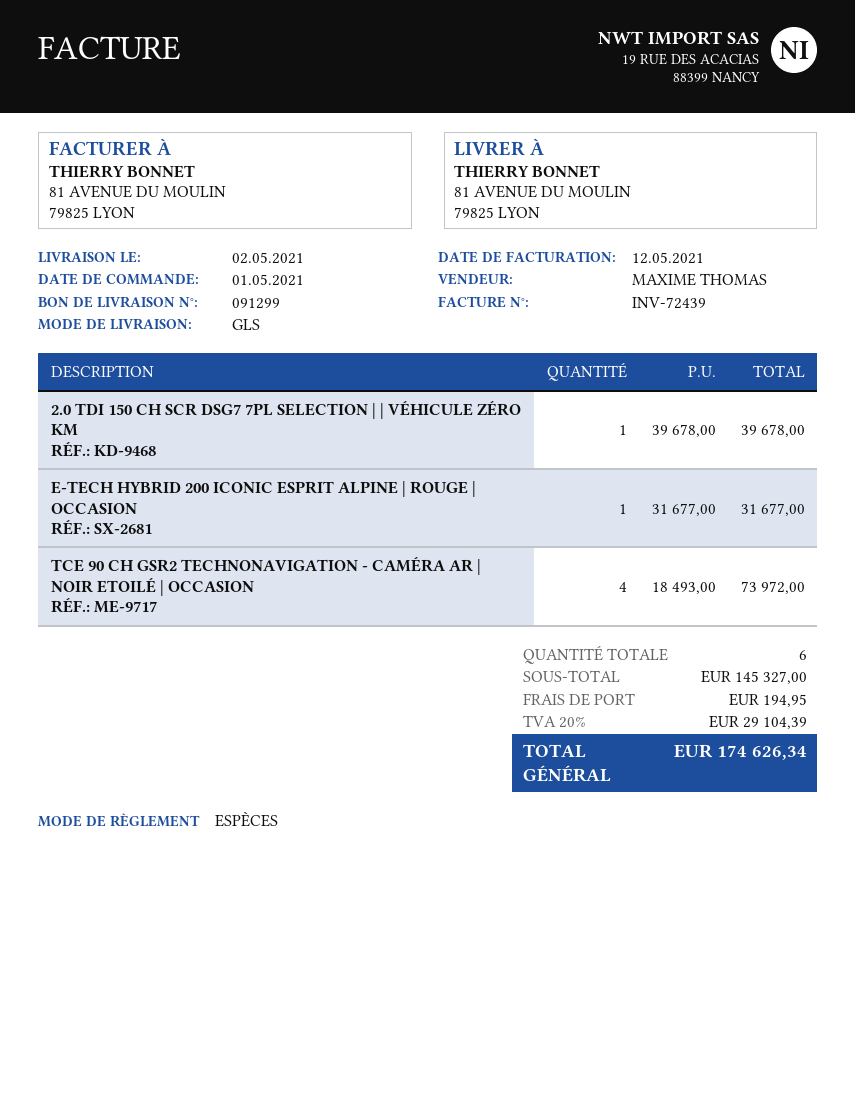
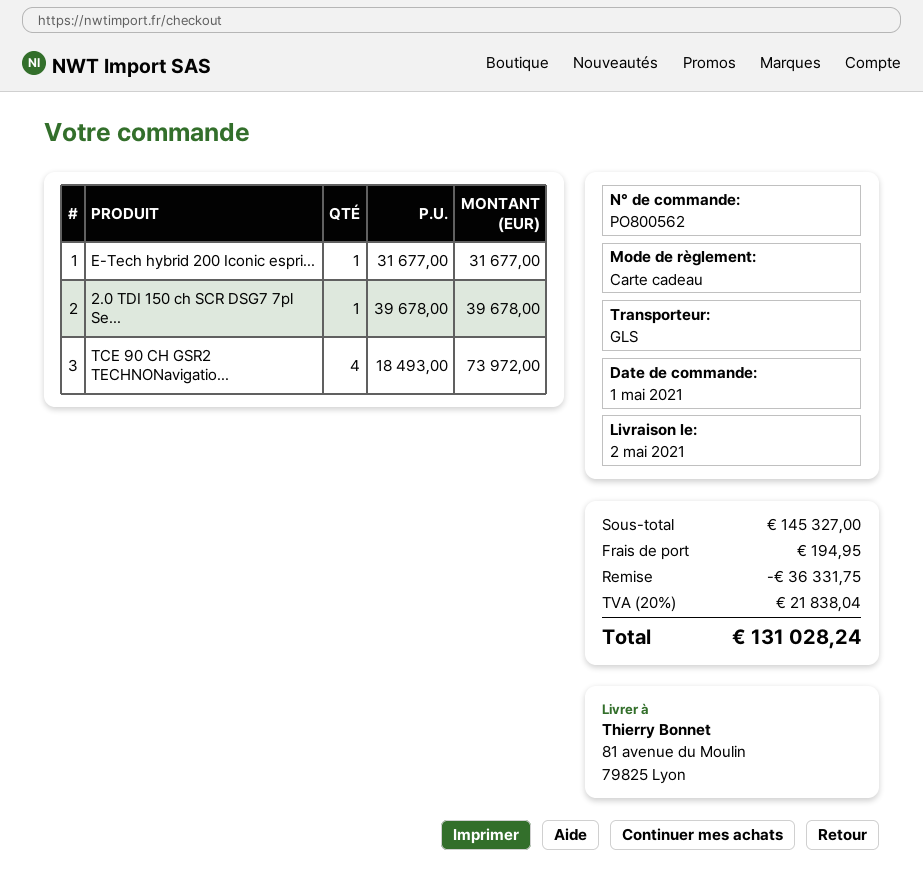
payment method: cash -> gift card
discount: none -> 36331.75
tax: 20% = 29104.39 -> 20% = 21838.04
total: 174626.34 -> 131028.24

